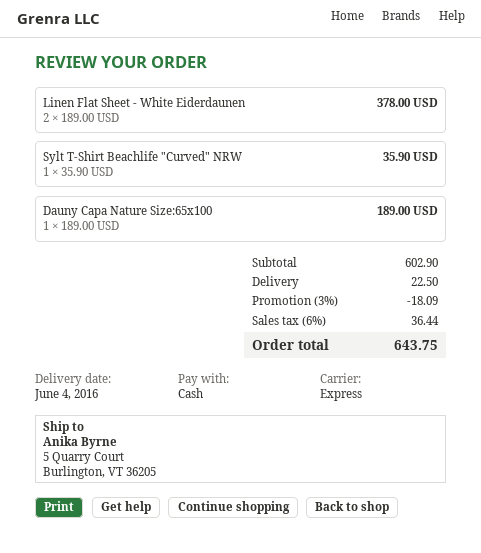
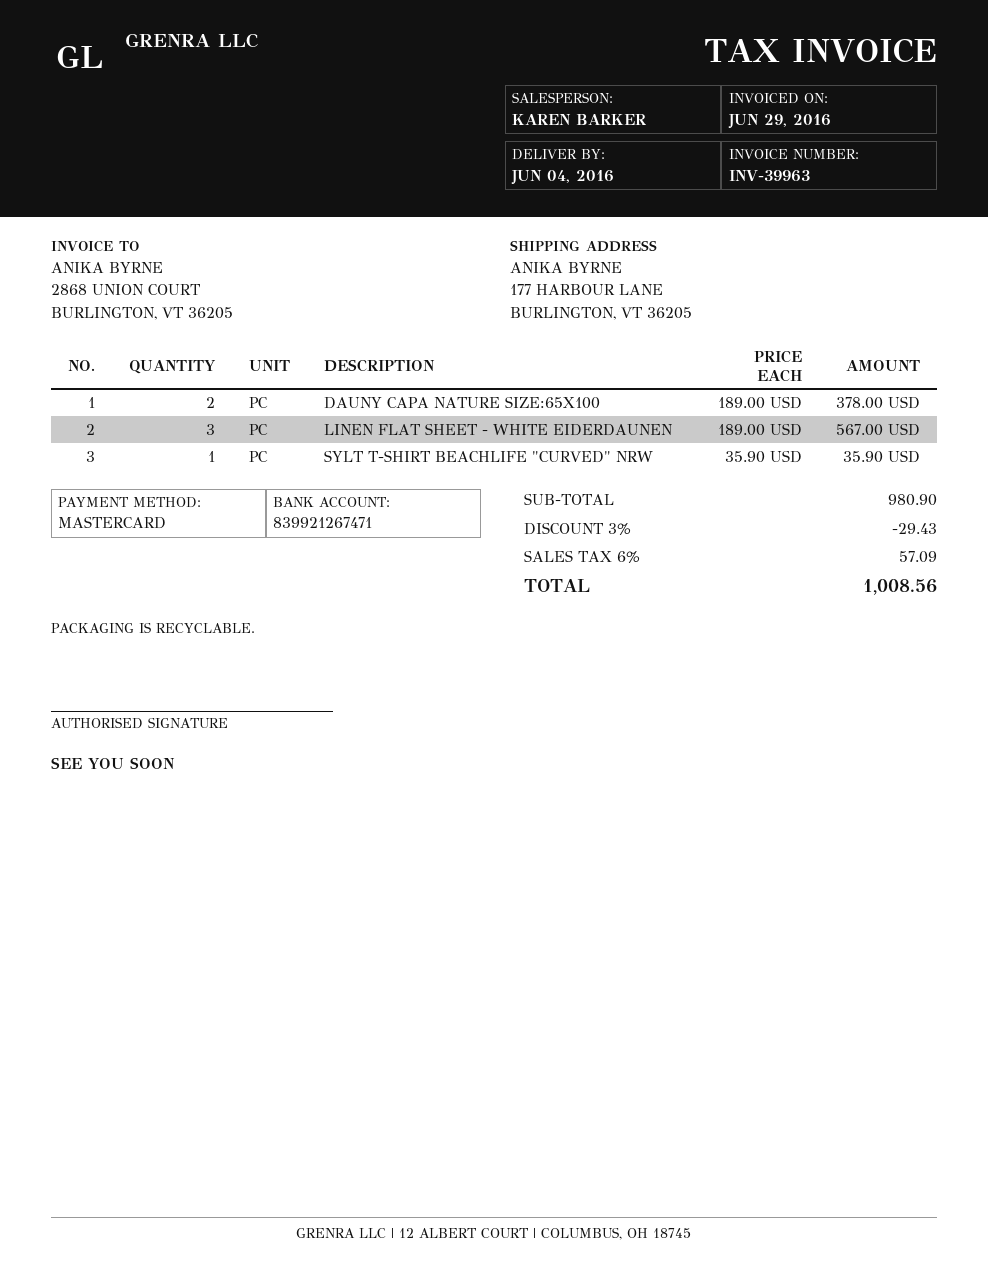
payment method: cash -> Mastercard
ship to: 5 Quarry Court, Burlington, VT 36205 -> 177 HARBOUR LANE, BURLINGTON, VT 36205
Linen Flat Sheet - White Eiderdaunen: 2 x 189.00 = 378.00 -> 3 x 189.00 = 567.00
Dauny Capa Nature Size:65x100: 1 x 189.00 = 189.00 -> 2 x 189.00 = 378.00
subtotal: 602.90 -> 980.90
discount: 3% = 18.09 -> 3% = 29.43
shipping: 22.50 -> none
tax: 6% = 36.44 -> 6% = 57.09
total: 643.75 -> 1008.56

